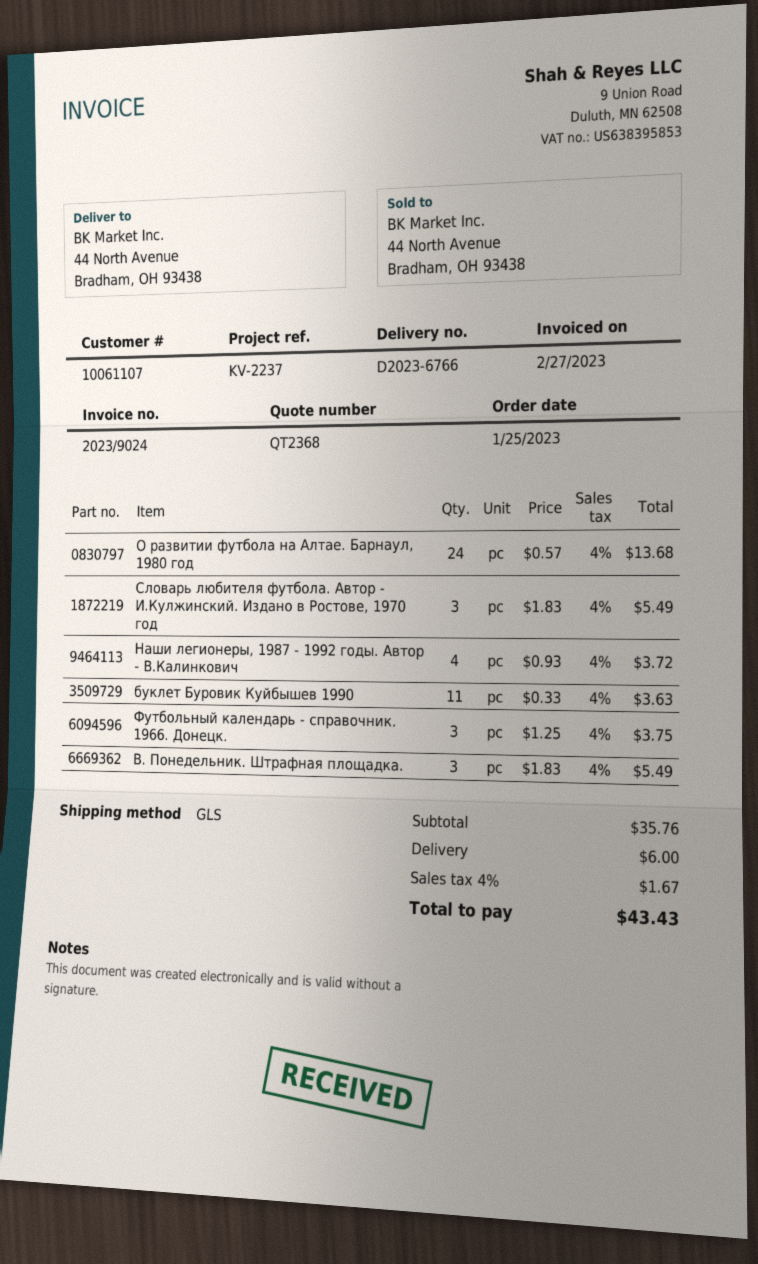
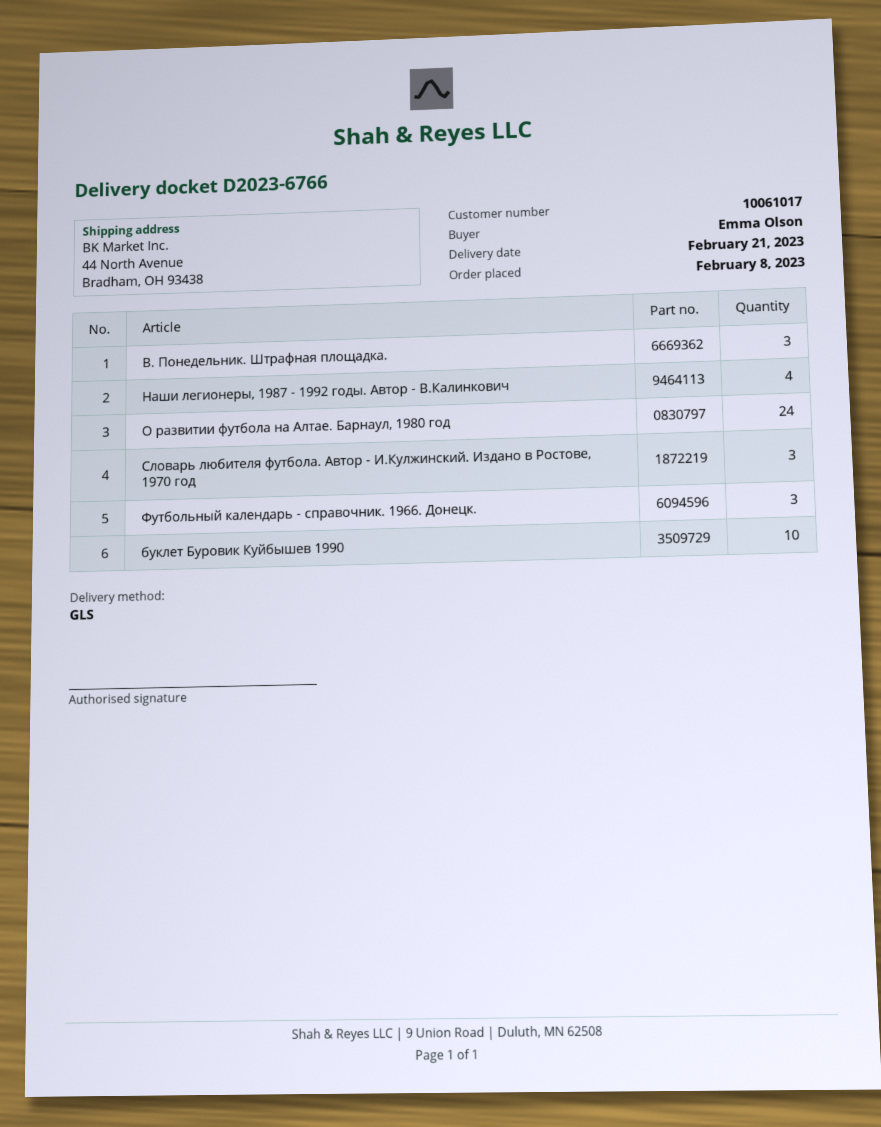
order date: 2023-01-25 -> 2023-02-08
customer number: 10061107 -> 10061017
буклет Буровик Куйбышев 1990: 11 -> 10

